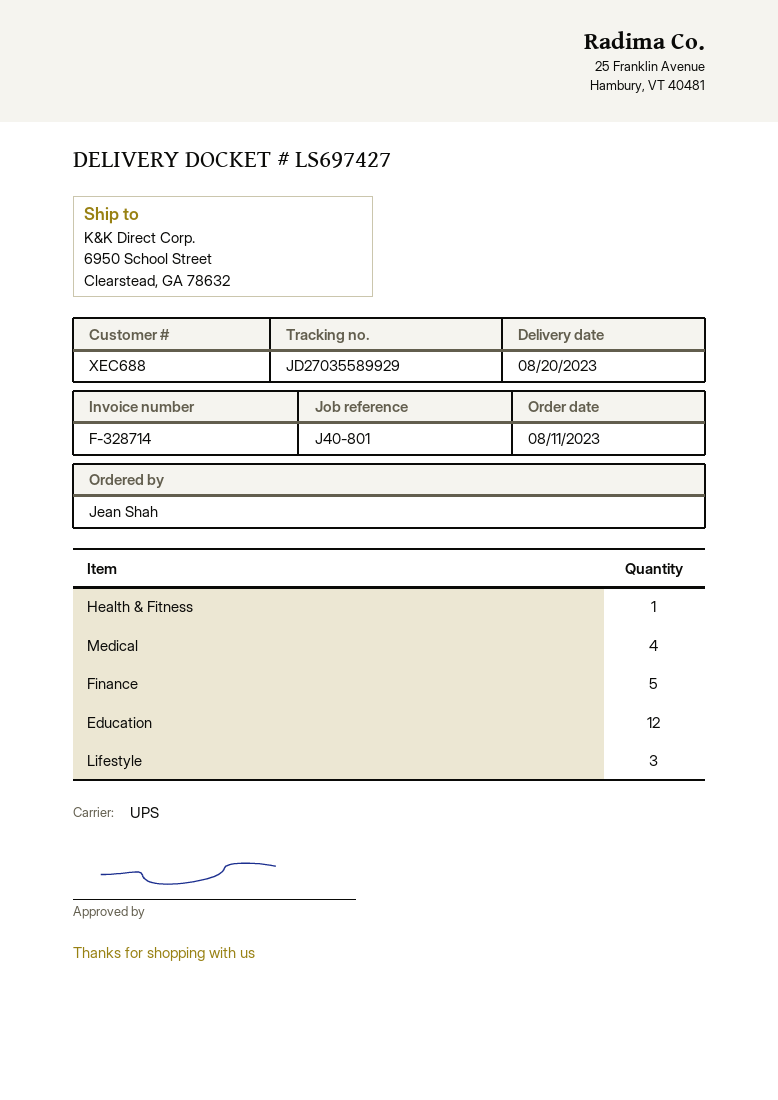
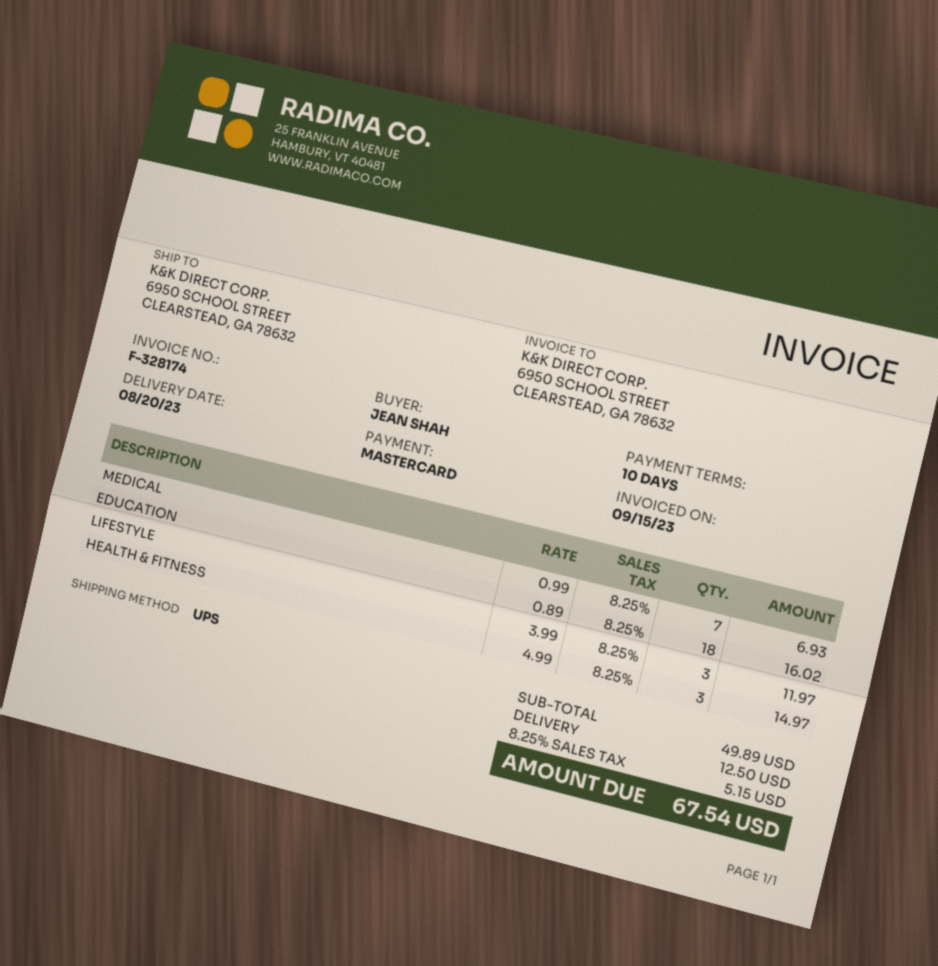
invoice number: F-328714 -> F-328174
Health & Fitness: 1 -> 3
Medical: 4 -> 7
Finance: 5 -> none
Education: 12 -> 18

